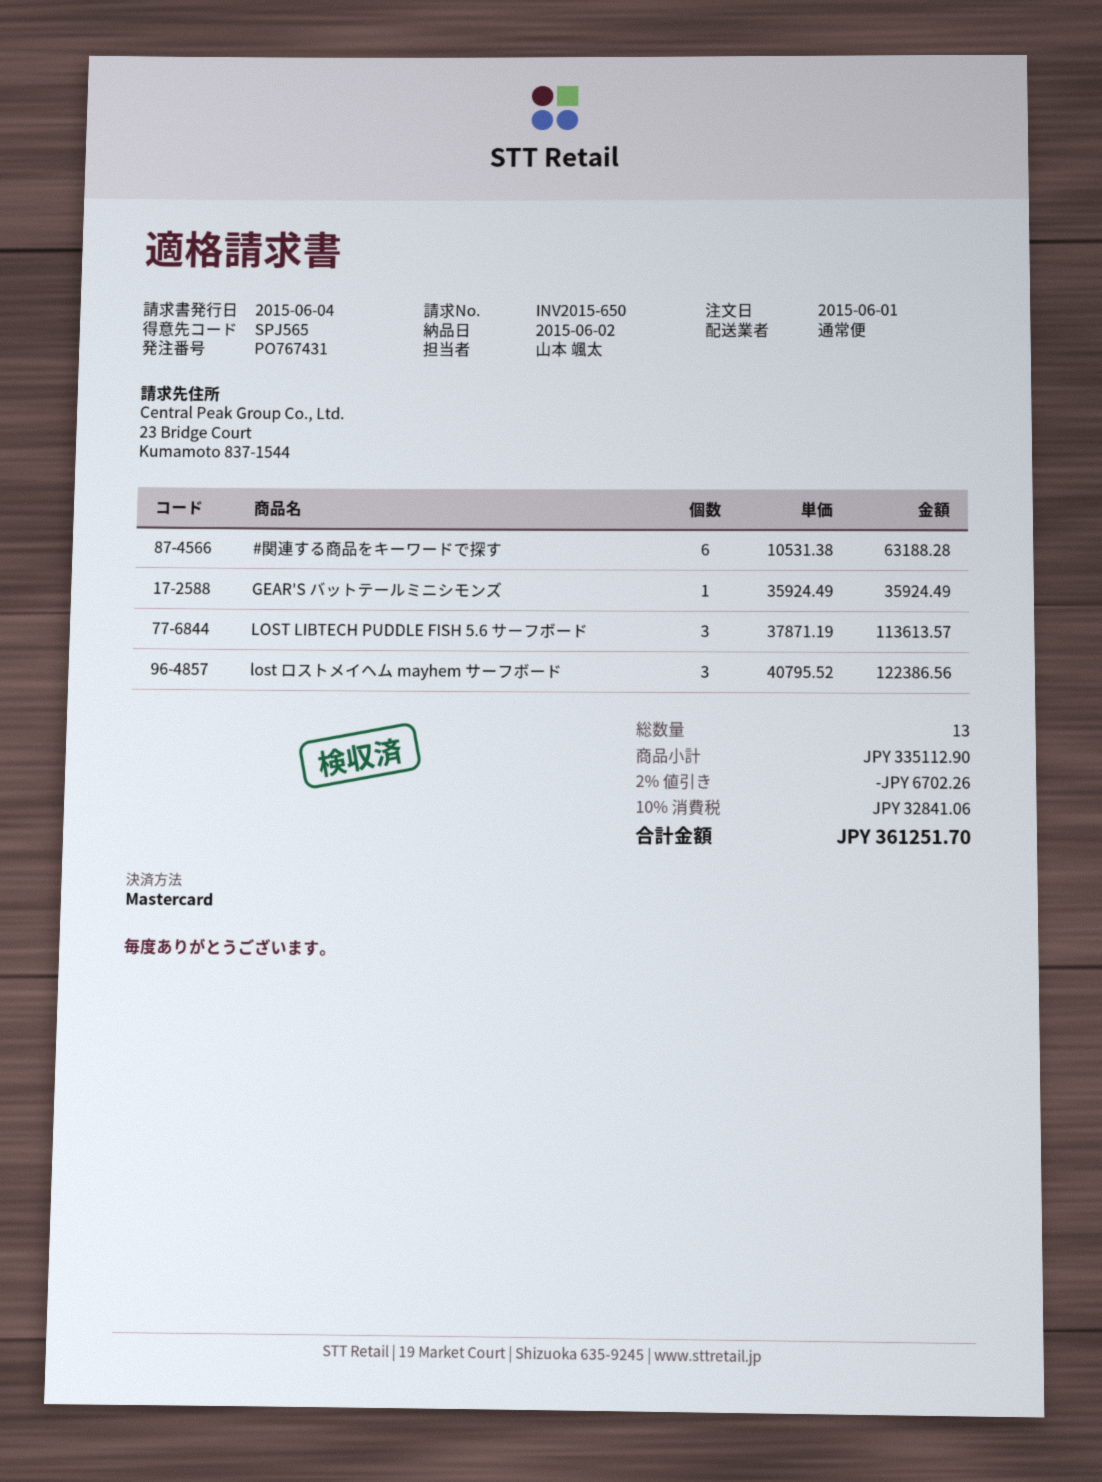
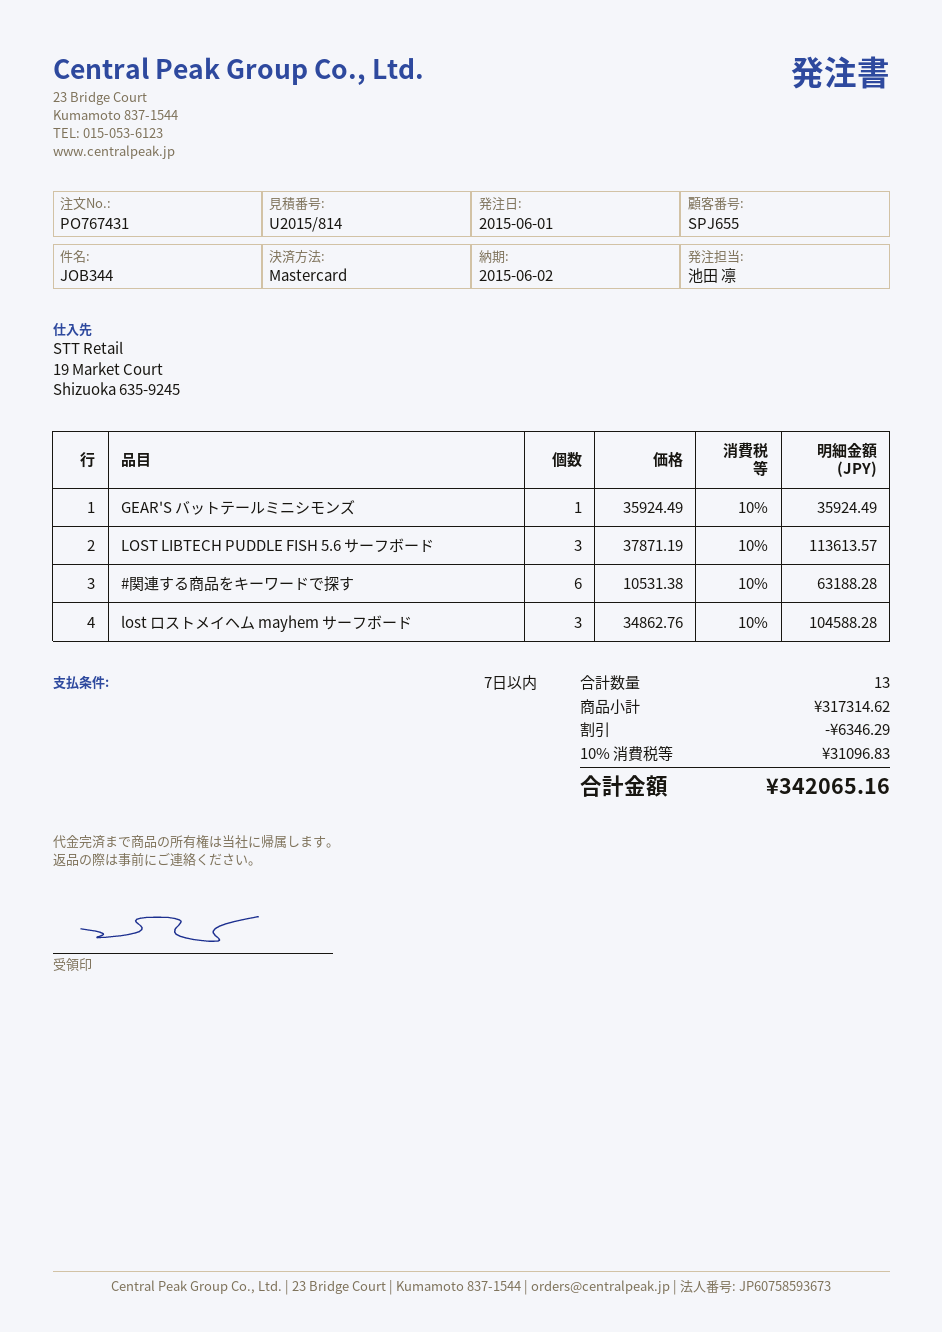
customer number: SPJ565 -> SPJ655
lost ロストメイヘム mayhem サーフボード: 3 x 40795.52 = 122386.56 -> 3 x 34862.76 = 104588.28
subtotal: 335112.90 -> 317314.62
discount: 6702.26 -> 6346.29
tax: 10% = 32841.06 -> 10% = 31096.83
total: 361251.70 -> 342065.16

